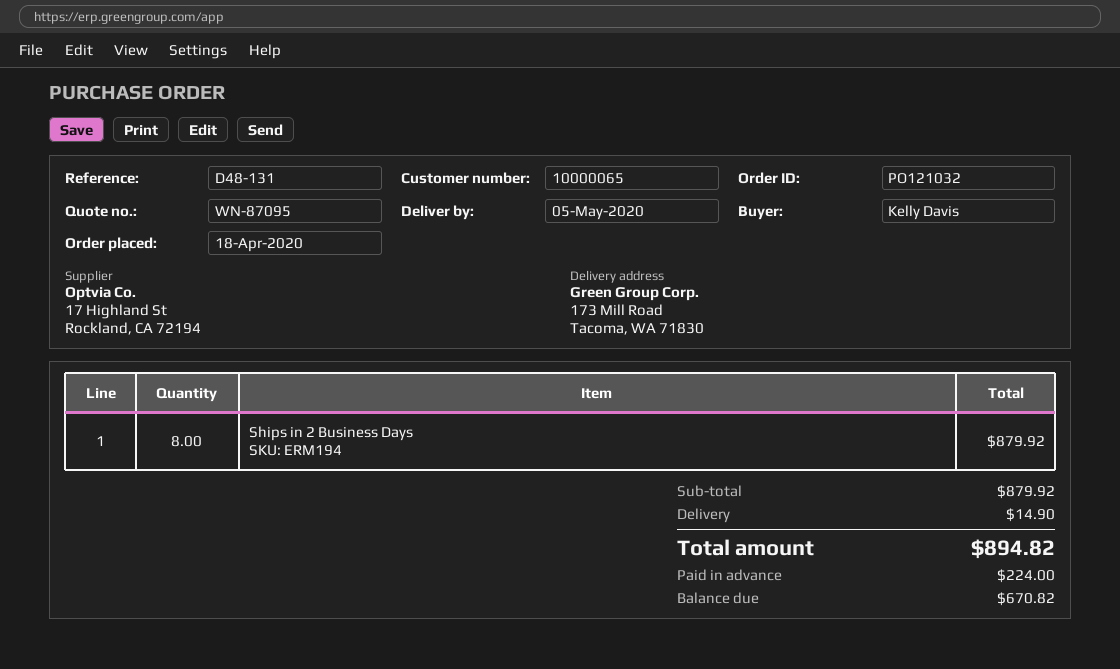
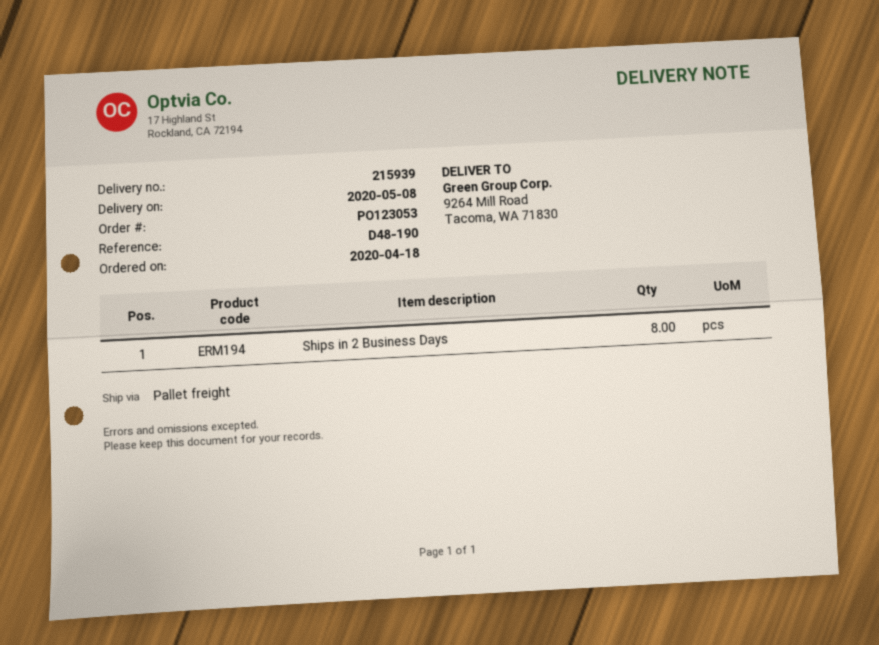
order number: PO121032 -> PO123053
delivery date: 2020-05-05 -> 2020-05-08
reference: D48-131 -> D48-190
ship to: 173 Mill Road, Tacoma, WA 71830 -> 9264 Mill Road, Tacoma, WA 71830

